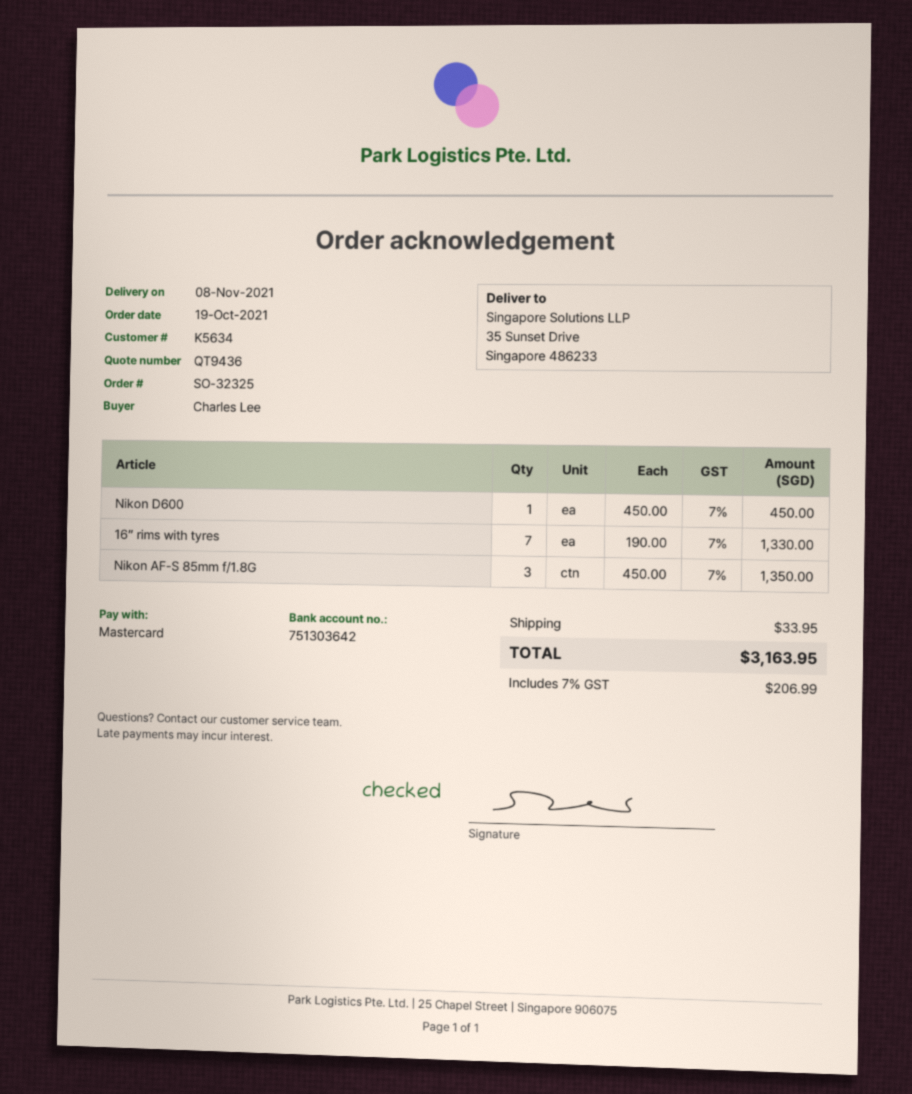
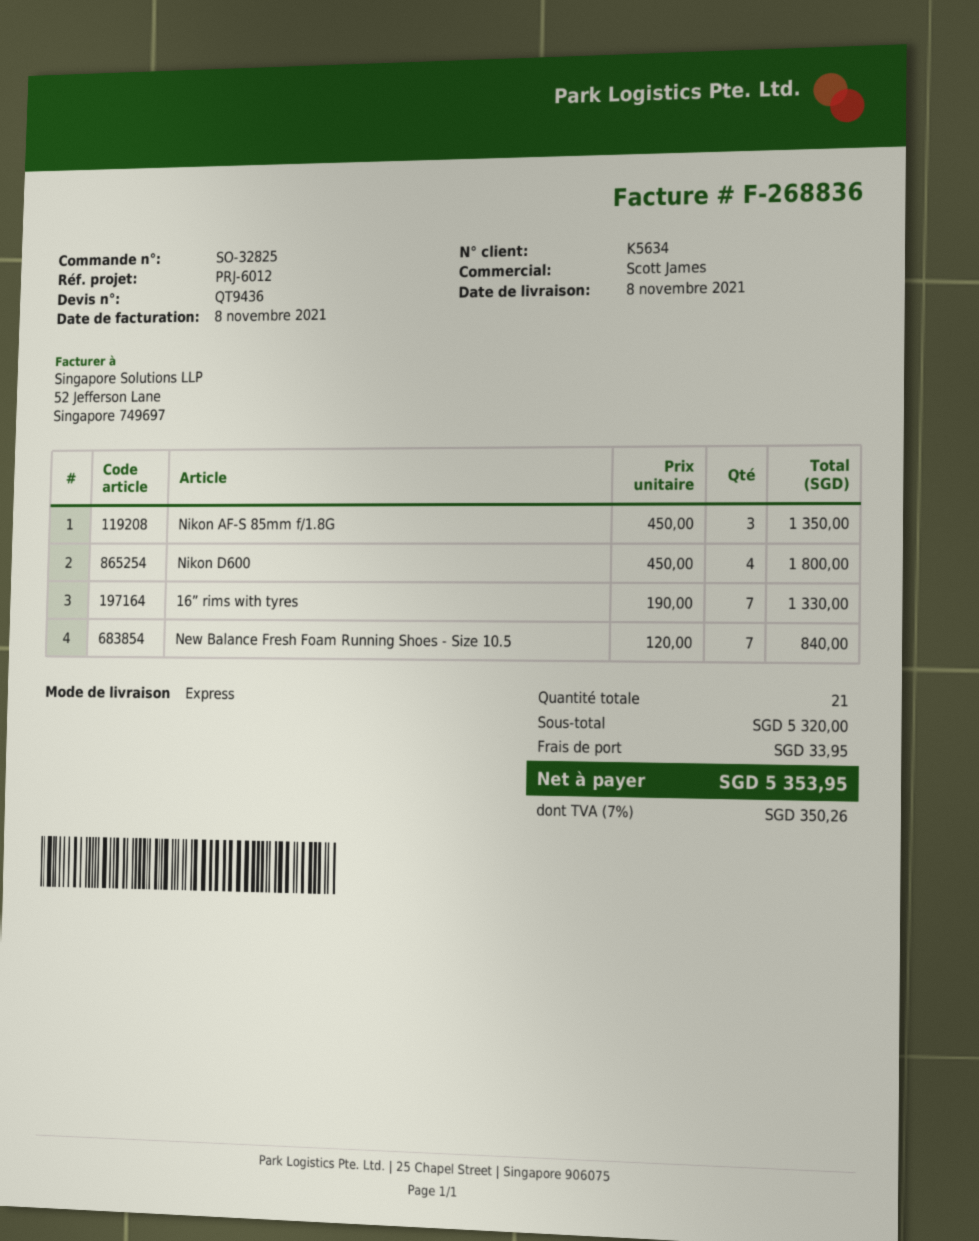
order number: SO-32325 -> SO-32825
Nikon D600: 1 x 450.00 = 450.00 -> 4 x 450.00 = 1800.00
New Balance Fresh Foam Running Shoes - Size 10.5: none -> 7 x 120.00 = 840.00
tax: 7% = 206.99 -> 7% = 350.26
total: 3163.95 -> 5353.95

